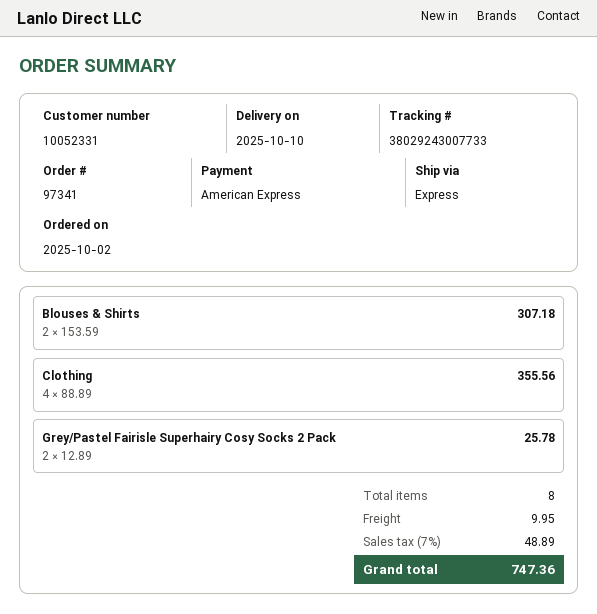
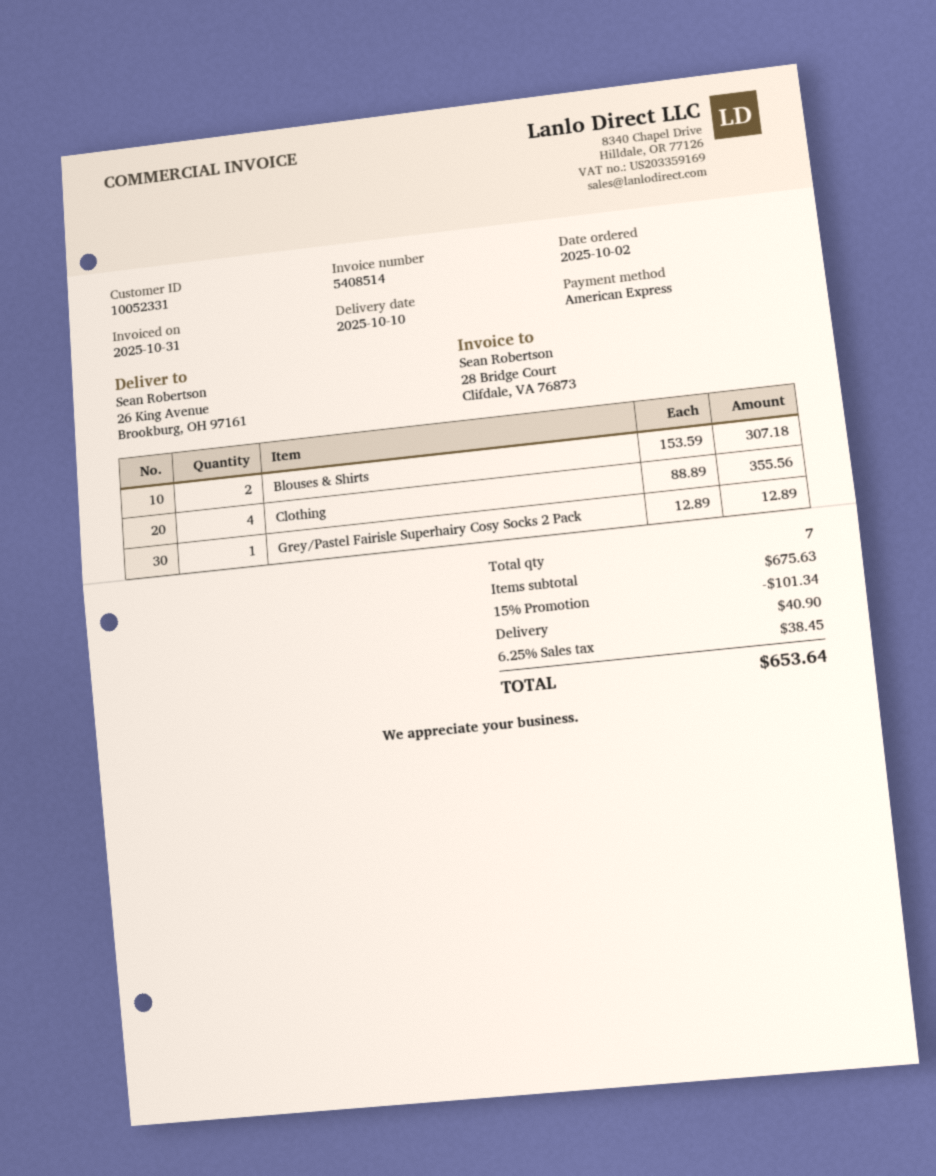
Grey/Pastel Fairisle Superhairy Cosy Socks 2 Pack: 2 x 12.89 = 25.78 -> 1 x 12.89 = 12.89
total quantity: 8 -> 7
discount: none -> 15% = 101.34
shipping: 9.95 -> 40.90
tax: 7% = 48.89 -> 6.25% = 38.45
total: 747.36 -> 653.64

